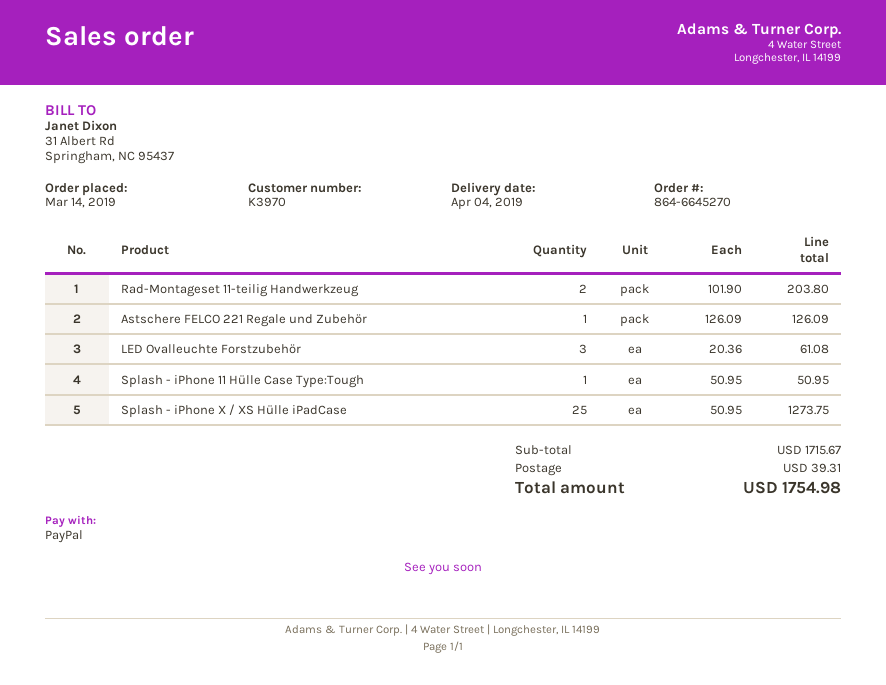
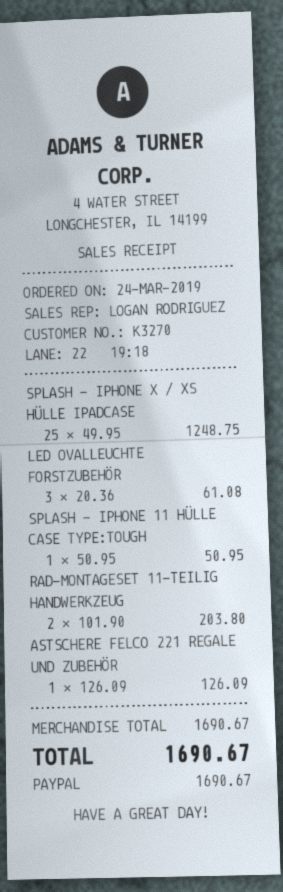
order date: 2019-03-14 -> 2019-03-24
customer number: K3970 -> K3270
Splash - iPhone X / XS Hülle iPadCase: 25 x 50.95 = 1273.75 -> 25 x 49.95 = 1248.75
subtotal: 1715.67 -> 1690.67
shipping: 39.31 -> none
total: 1754.98 -> 1690.67

